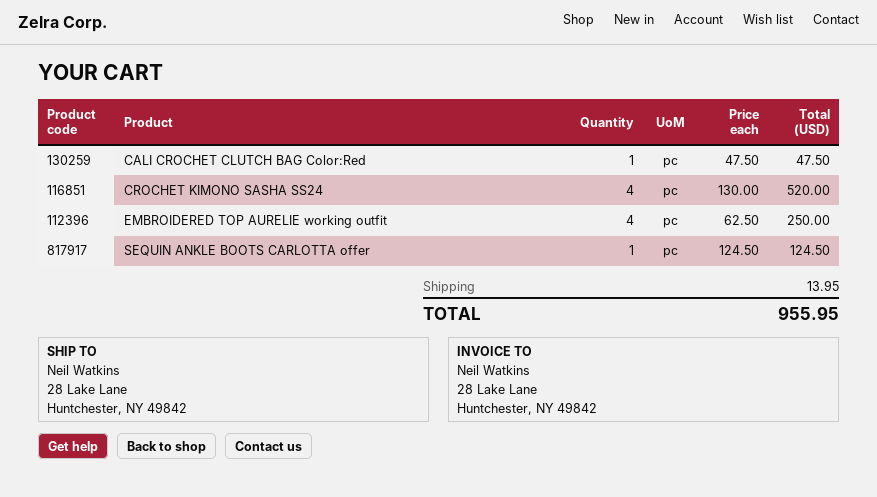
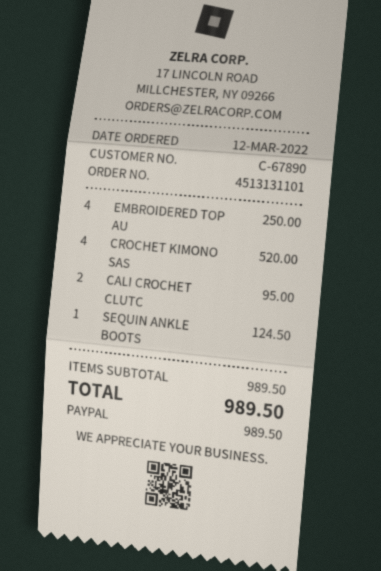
CALI CROCHET CLUTCH BAG Color:Red: 1 for 47.50 -> 2 for 95.00
shipping: 13.95 -> none
total: 955.95 -> 989.50

